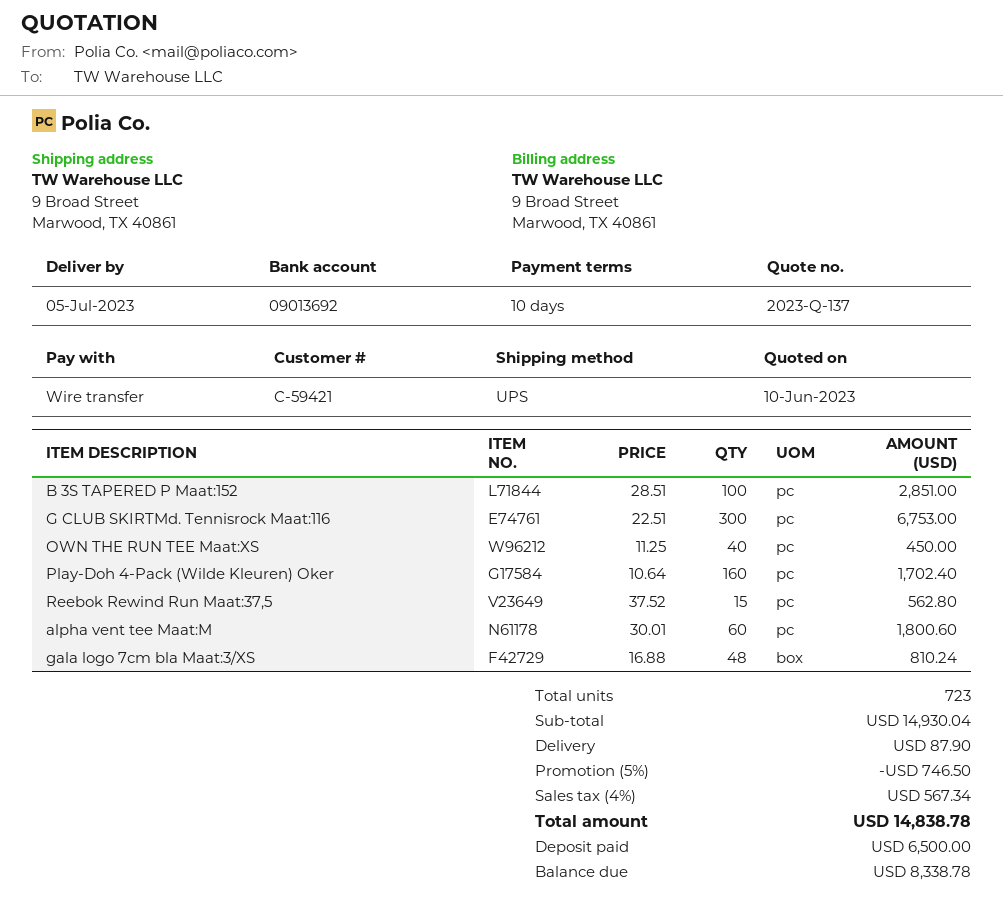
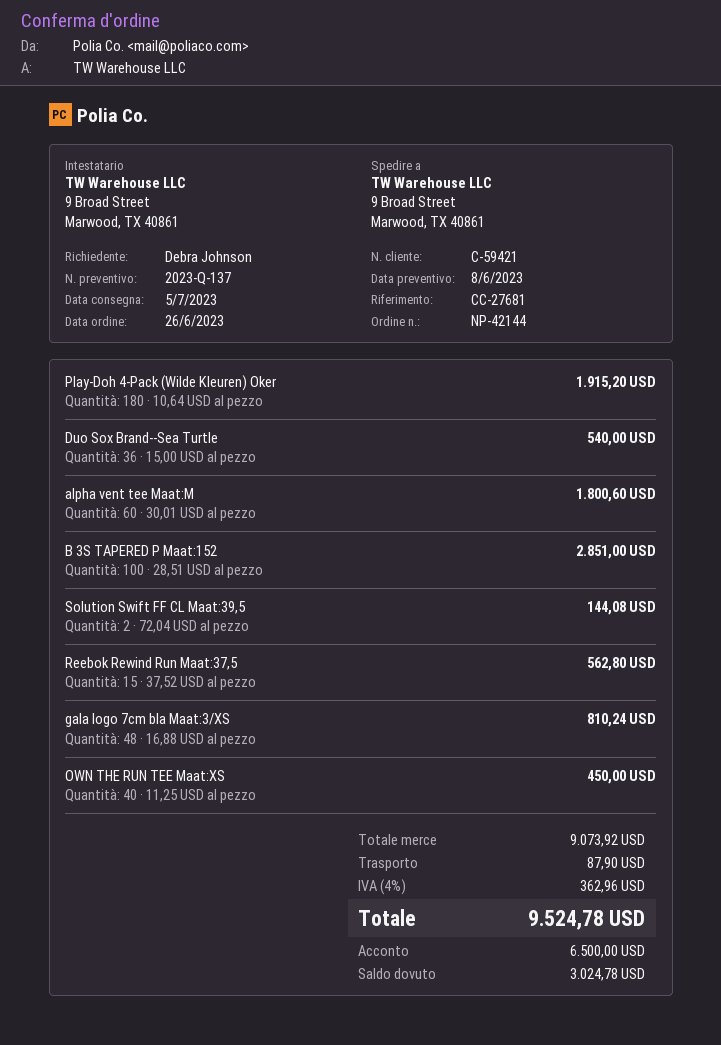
quote date: 2023-06-10 -> 2023-06-08
G CLUB SKIRTMd. Tennisrock Maat:116: 300 x 22.51 = 6753.00 -> none
Play-Doh 4-Pack (Wilde Kleuren) Oker: 160 x 10.64 = 1702.40 -> 180 x 10.64 = 1915.20
Duo Sox Brand--Sea Turtle: none -> 36 x 15.00 = 540.00
Solution Swift FF CL Maat:39,5: none -> 2 x 72.04 = 144.08
subtotal: 14930.04 -> 9073.92
discount: 5% = 746.50 -> none
tax: 4% = 567.34 -> 4% = 362.96
total: 14838.78 -> 9524.78
balance: 8338.78 -> 3024.78

